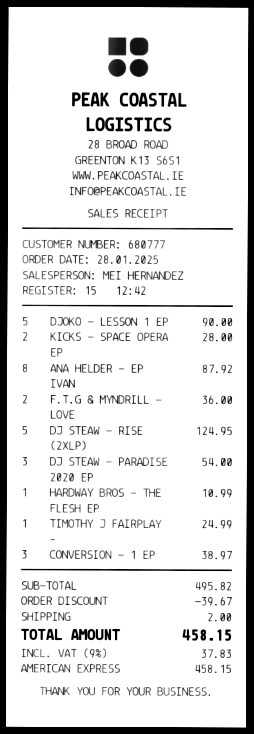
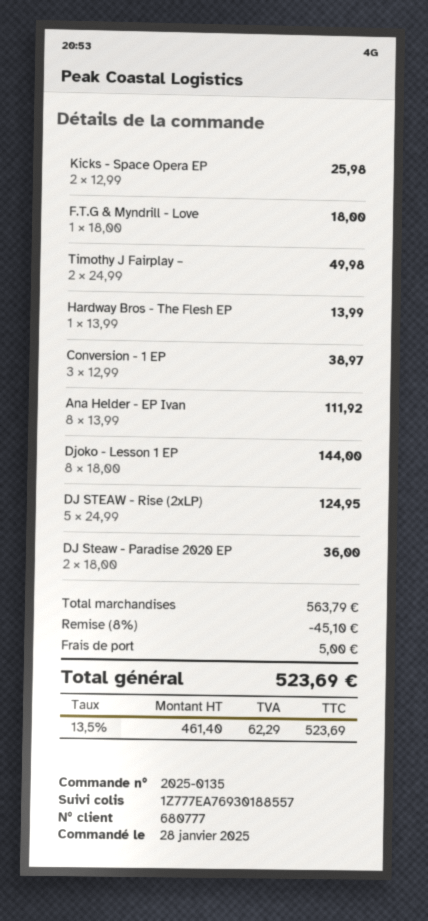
DJOKO - LESSON 1 EP: 5 for 90.00 -> 8 for 144.00
KICKS - SPACE OPERA EP: 2 for 28.00 -> 2 for 25.98
ANA HELDER - EP IVAN: 8 for 87.92 -> 8 for 111.92
F.T.G & MYNDRILL - LOVE: 2 for 36.00 -> 1 for 18.00
DJ STEAW - PARADISE 2020 EP: 3 for 54.00 -> 2 for 36.00
HARDWAY BROS - THE FLESH EP: 1 for 10.99 -> 1 for 13.99
TIMOTHY J FAIRPLAY –: 1 for 24.99 -> 2 for 49.98
subtotal: 495.82 -> 563.79
discount: 39.67 -> 45.10
shipping: 2.00 -> 5.00
tax: 9% = 37.83 -> 13.5% = 62.29
total: 458.15 -> 523.69

